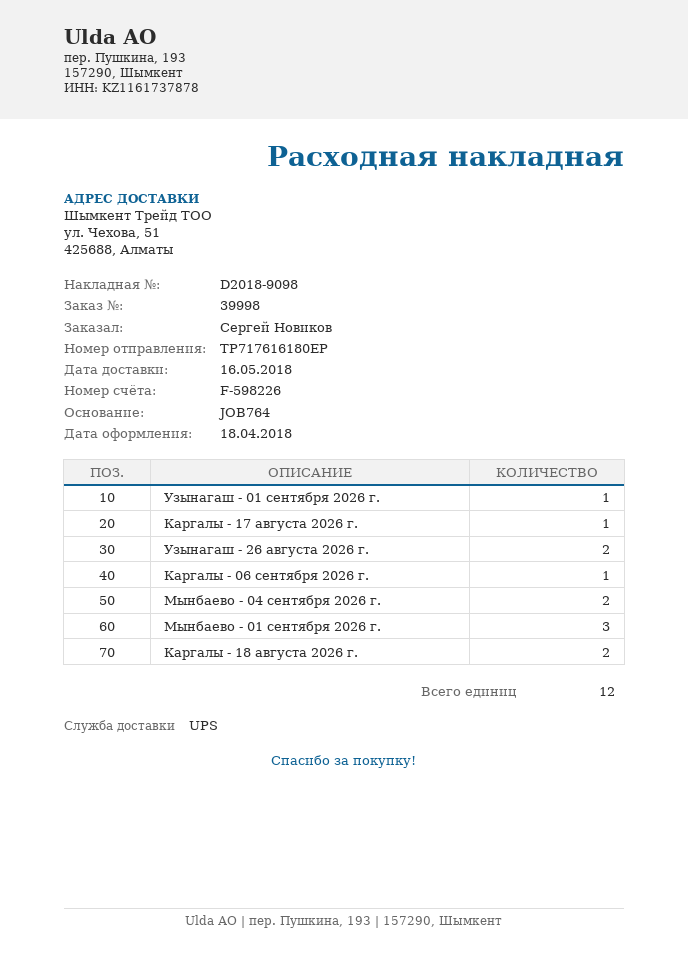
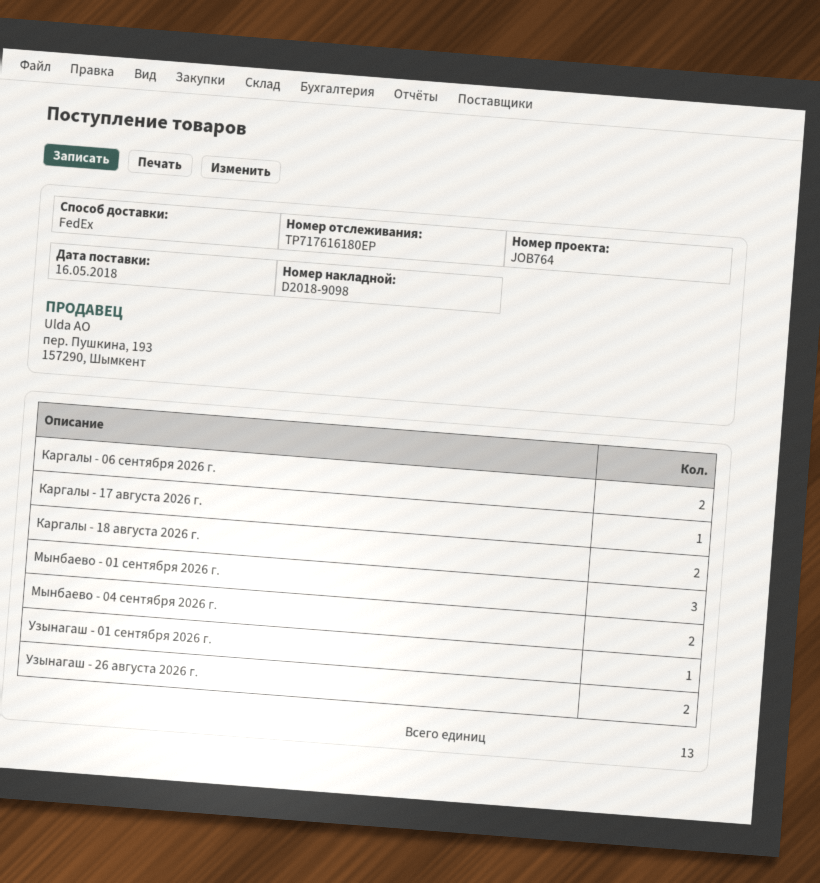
shipping method: UPS -> FedEx
Каргалы - 06 сентября 2026 г.: 1 -> 2
total quantity: 12 -> 13

